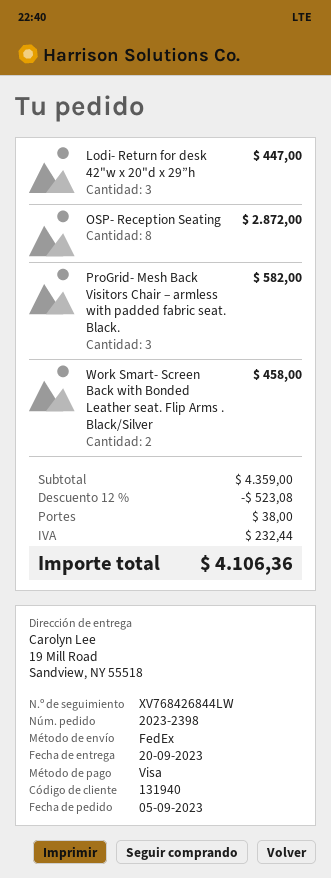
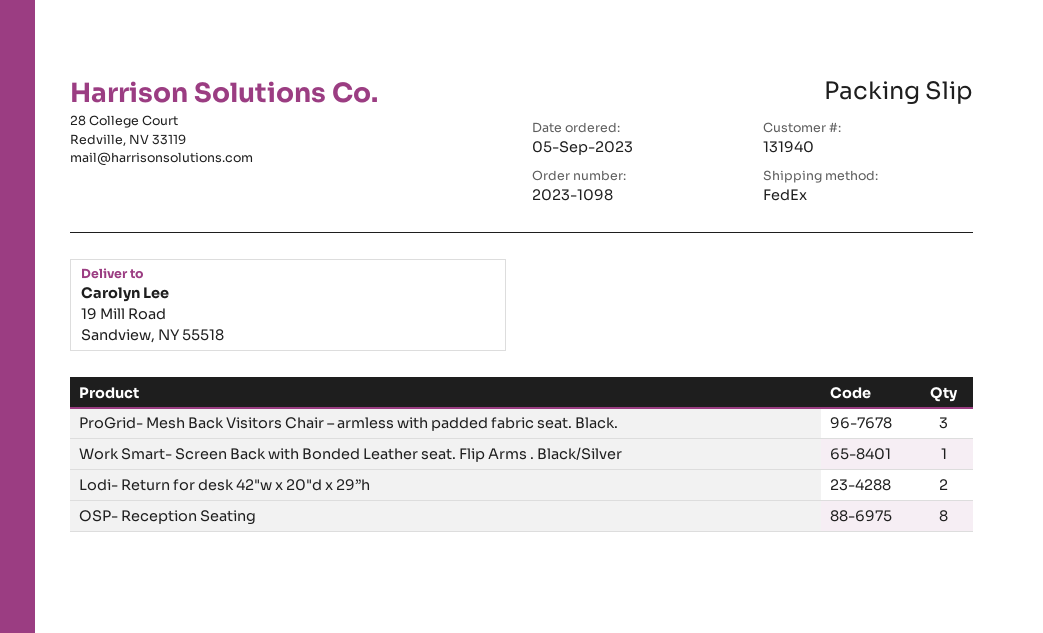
order number: 2023-2398 -> 2023-1098
Lodi- Return for desk 42"w x 20"d x 29”h: 3 -> 2
Work Smart- Screen Back with Bonded Leather seat. Flip Arms . Black/Silver: 2 -> 1

